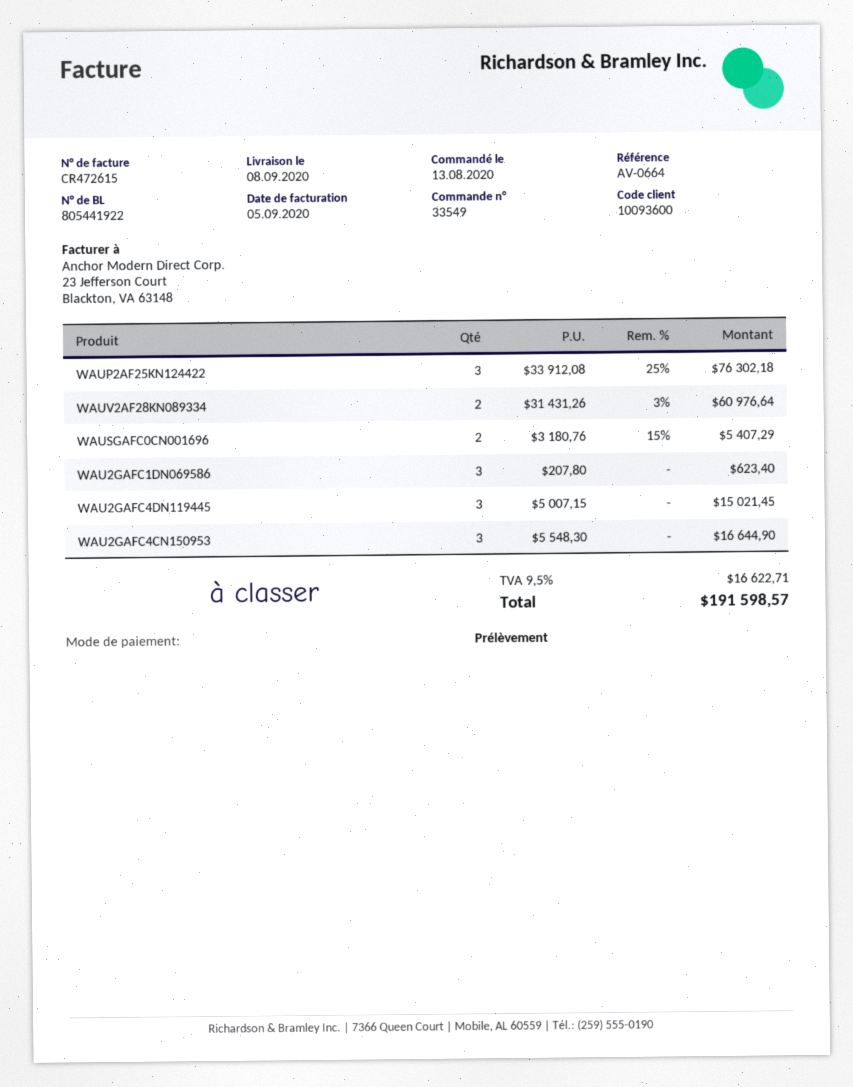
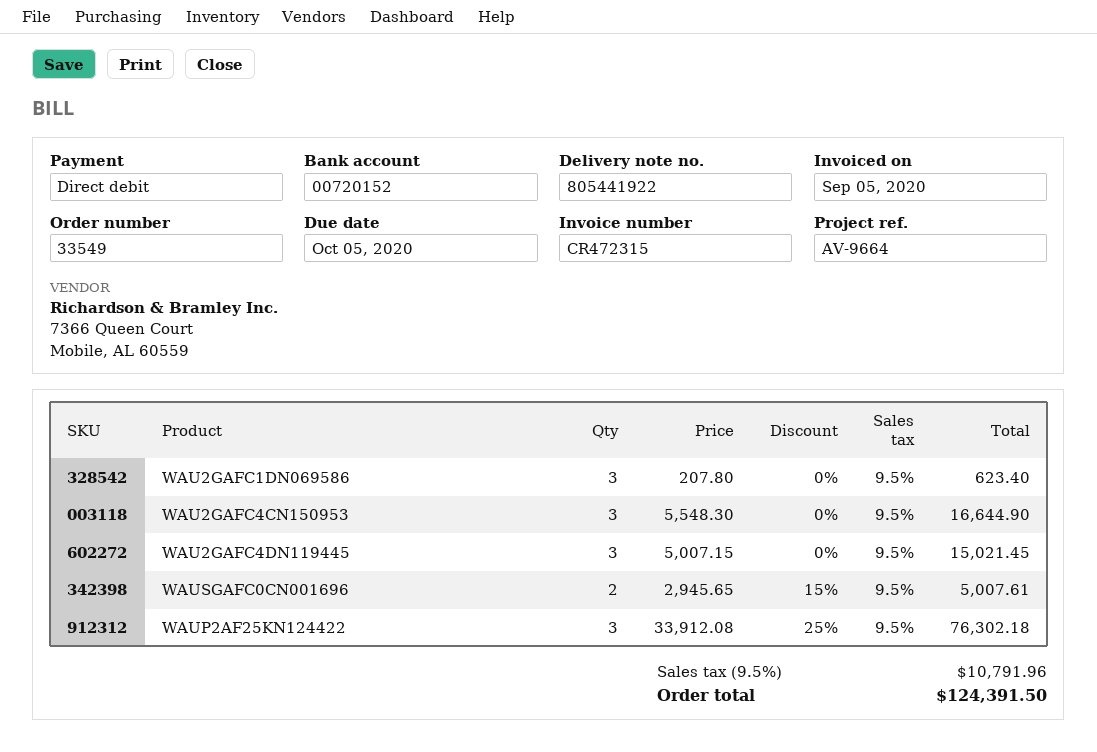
invoice number: CR472615 -> CR472315
reference: AV-0664 -> AV-9664
WAUV2AF28KN089334: 2 x 31431.26 - 3% = 60976.64 -> none
WAUSGAFC0CN001696: 2 x 3180.76 - 15% = 5407.29 -> 2 x 2945.65 - 15% = 5007.61
tax: 9.5% = 16622.71 -> 9.5% = 10791.96
total: 191598.57 -> 124391.50

